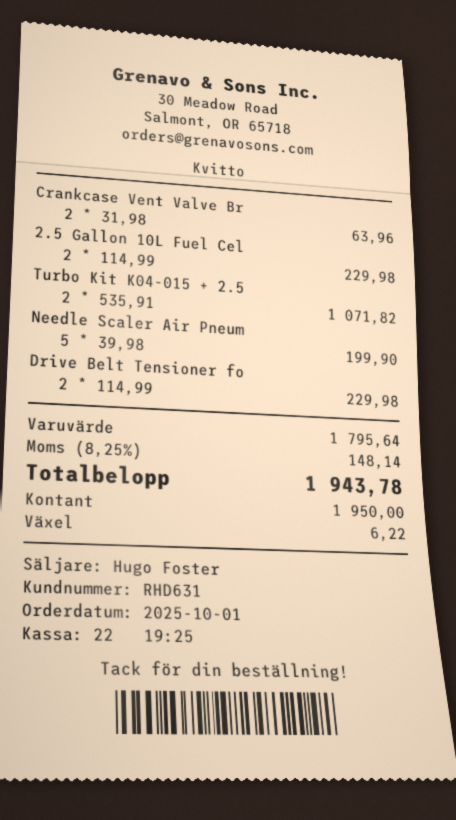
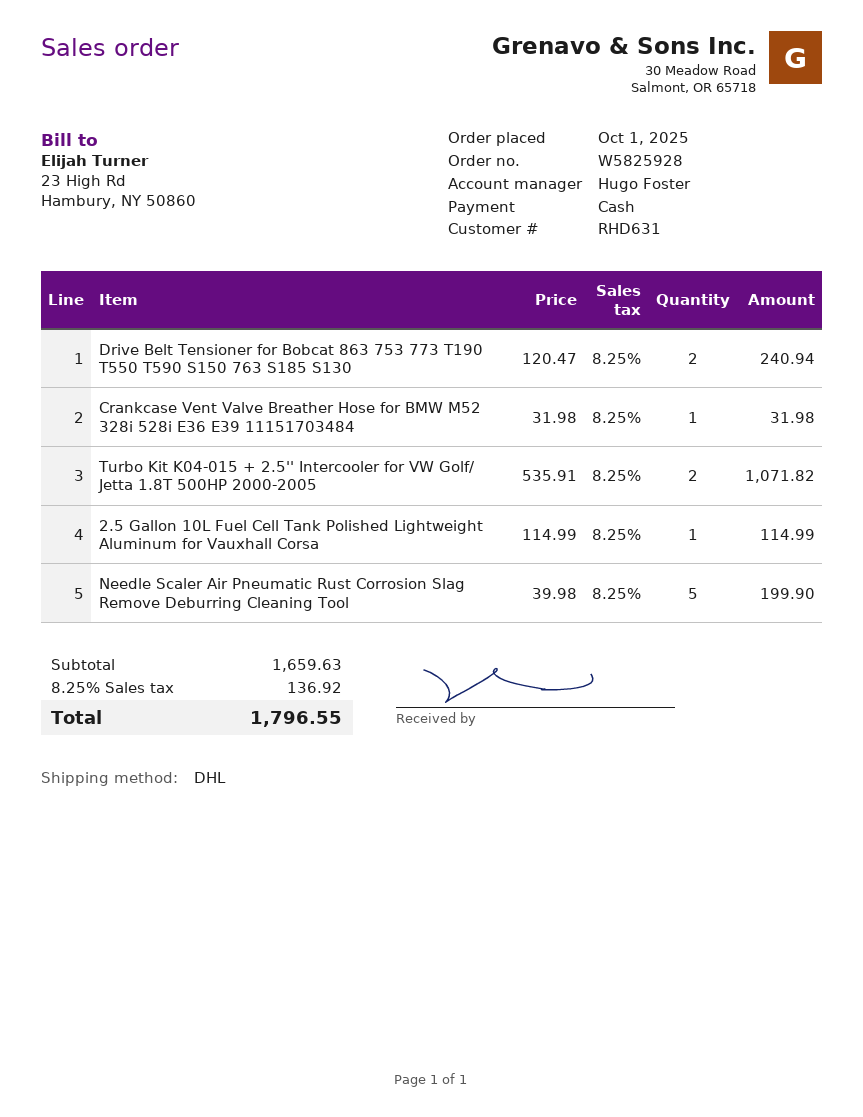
Crankcase Vent Valve Br: 2 x 31.98 = 63.96 -> 1 x 31.98 = 31.98
2.5 Gallon 10L Fuel Cel: 2 x 114.99 = 229.98 -> 1 x 114.99 = 114.99
Drive Belt Tensioner fo: 2 x 114.99 = 229.98 -> 2 x 120.47 = 240.94
subtotal: 1795.64 -> 1659.63
tax: 8.25% = 148.14 -> 8.25% = 136.92
total: 1943.78 -> 1796.55

